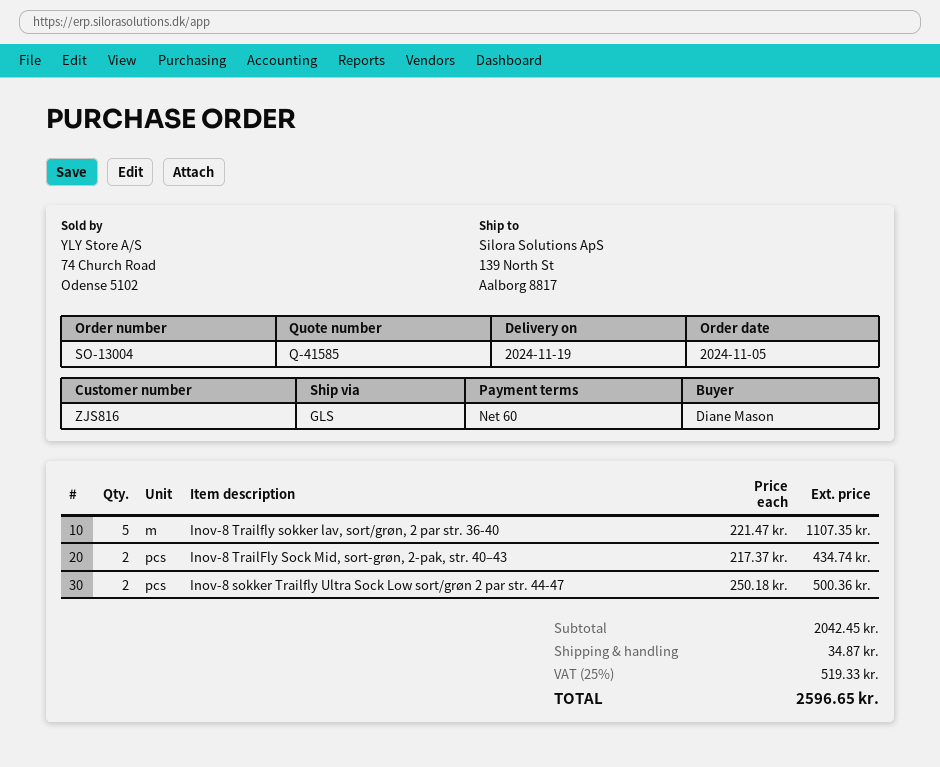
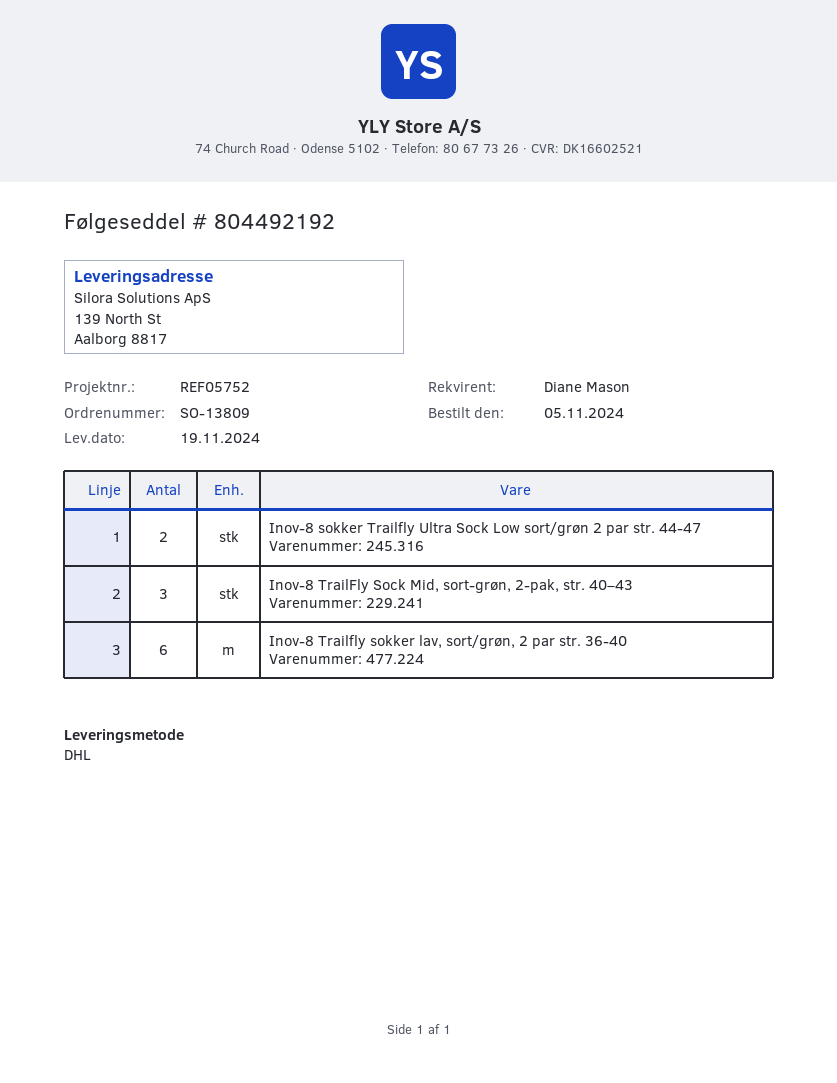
order number: SO-13004 -> SO-13809
shipping method: GLS -> DHL
Inov-8 Trailfly sokker lav, sort/grøn, 2 par str. 36-40: 5 -> 6
Inov-8 TrailFly Sock Mid, sort-grøn, 2-pak, str. 40–43: 2 -> 3

